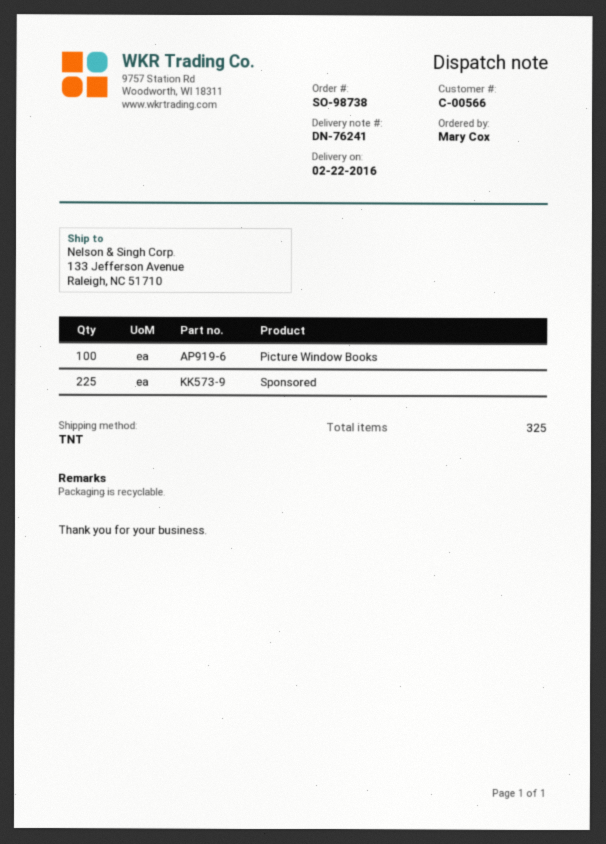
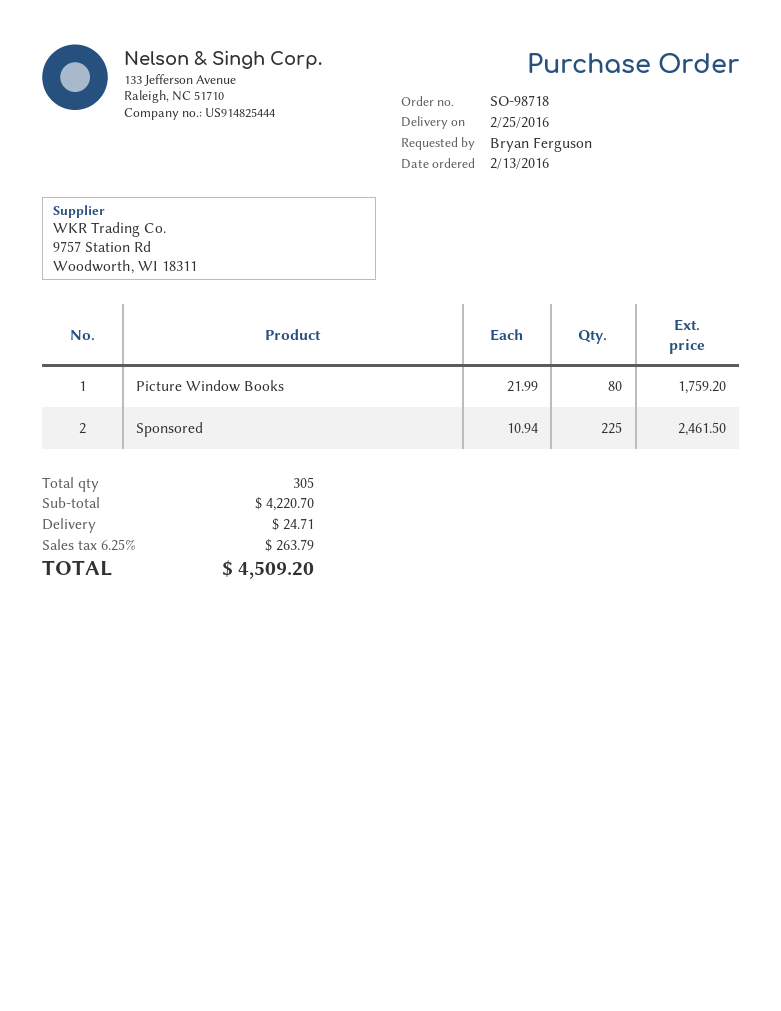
order number: SO-98738 -> SO-98718
delivery date: 2016-02-22 -> 2016-02-25
ordered by: Mary Cox -> Bryan Ferguson
Picture Window Books: 100 -> 80
total quantity: 325 -> 305

